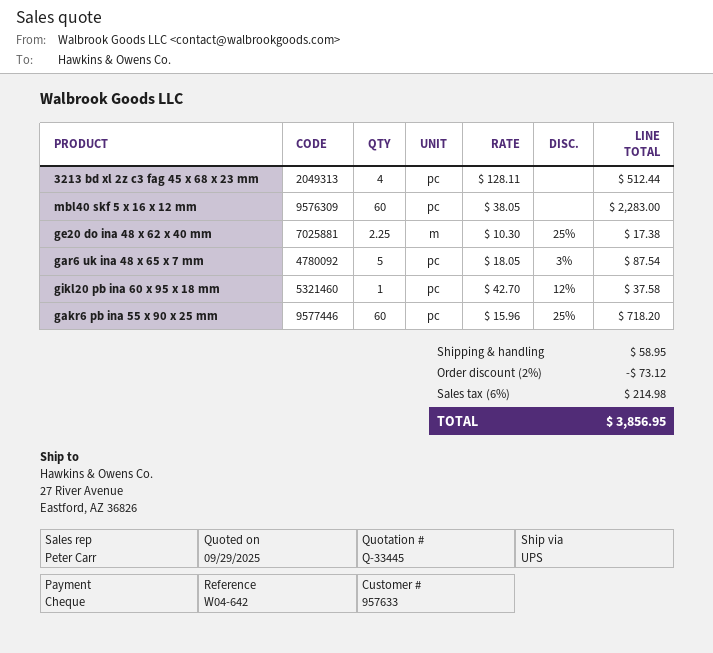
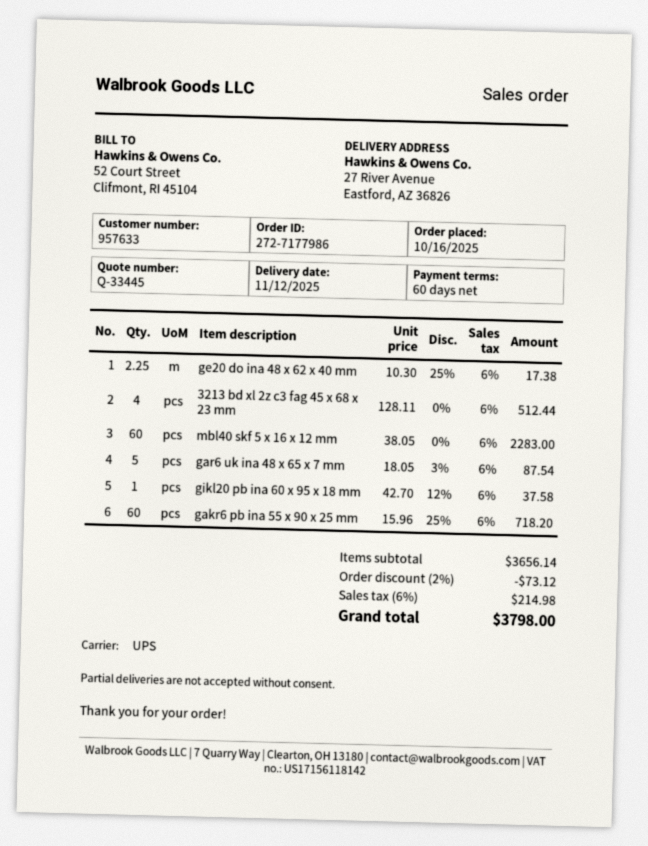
shipping: 58.95 -> none
total: 3856.95 -> 3798.00

